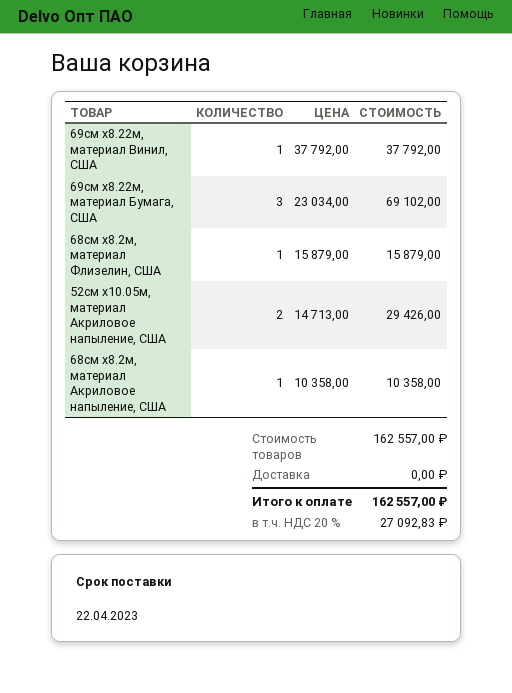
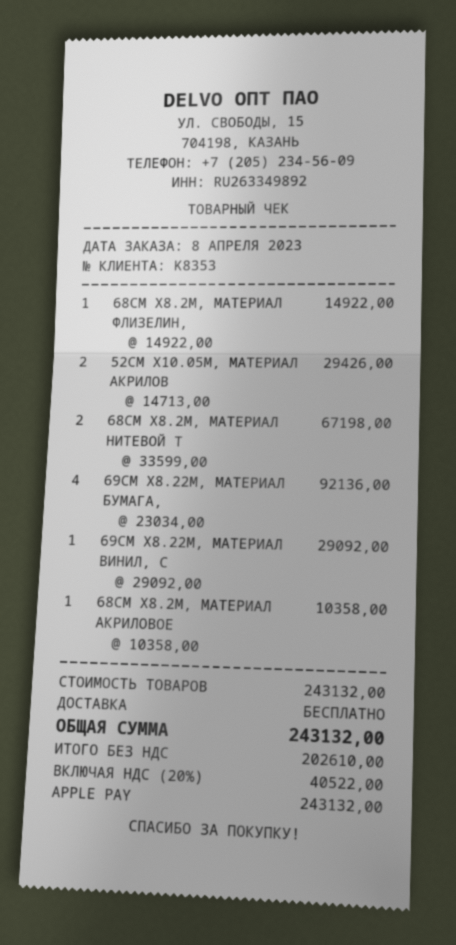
69см x8.22м, материал Винил, США: 1 x 37792.00 = 37792.00 -> 1 x 29092.00 = 29092.00
69см x8.22м, материал Бумага, США: 3 x 23034.00 = 69102.00 -> 4 x 23034.00 = 92136.00
68см x8.2м, материал Флизелин, США: 1 x 15879.00 = 15879.00 -> 1 x 14922.00 = 14922.00
68СМ X8.2М, МАТЕРИАЛ НИТЕВОЙ Т: none -> 2 x 33599.00 = 67198.00
subtotal: 162557.00 -> 243132.00
tax: 20% = 27092.83 -> 20% = 40522.00
total: 162557.00 -> 243132.00

